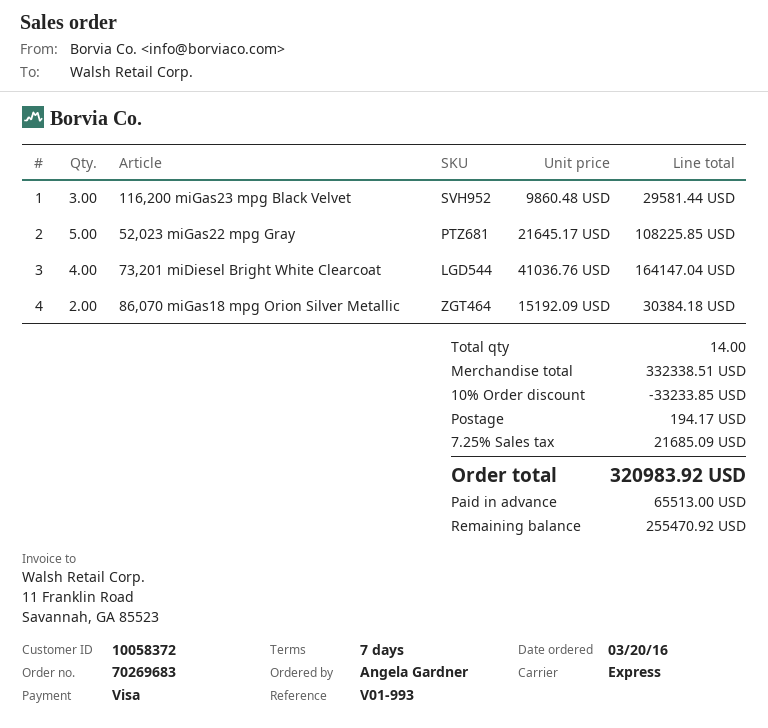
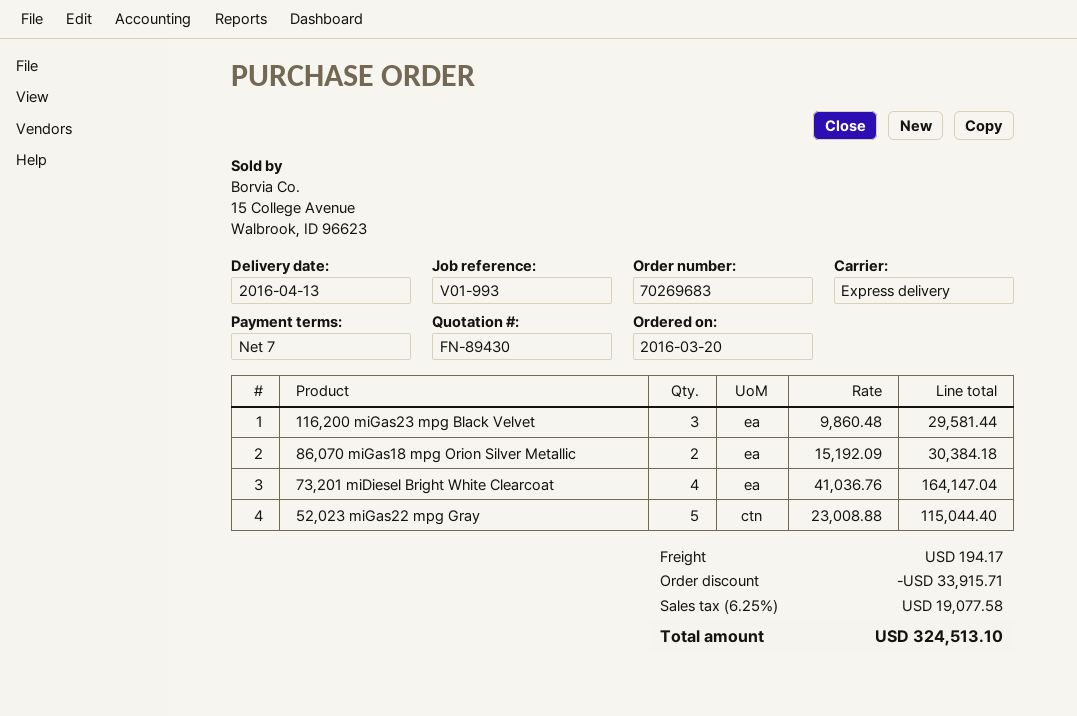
52,023 miGas22 mpg Gray: 5 x 21645.17 = 108225.85 -> 5 x 23008.88 = 115044.40
discount: 33233.85 -> 33915.71
tax: 7.25% = 21685.09 -> 6.25% = 19077.58
total: 320983.92 -> 324513.10

